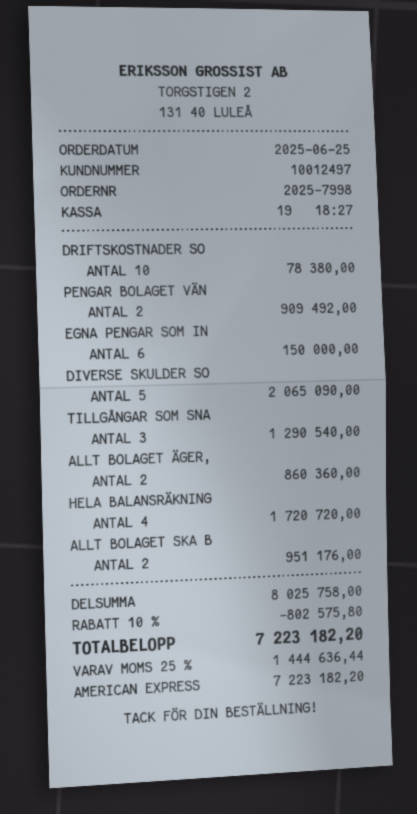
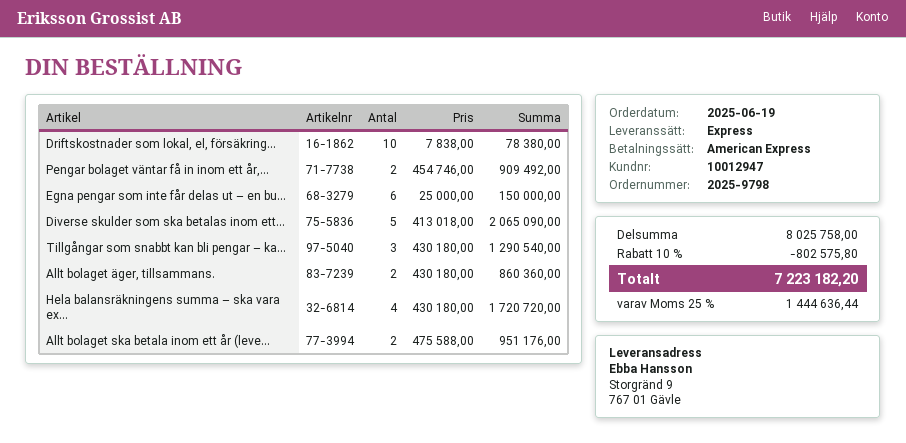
order number: 2025-7998 -> 2025-9798
order date: 2025-06-25 -> 2025-06-19
customer number: 10012497 -> 10012947

